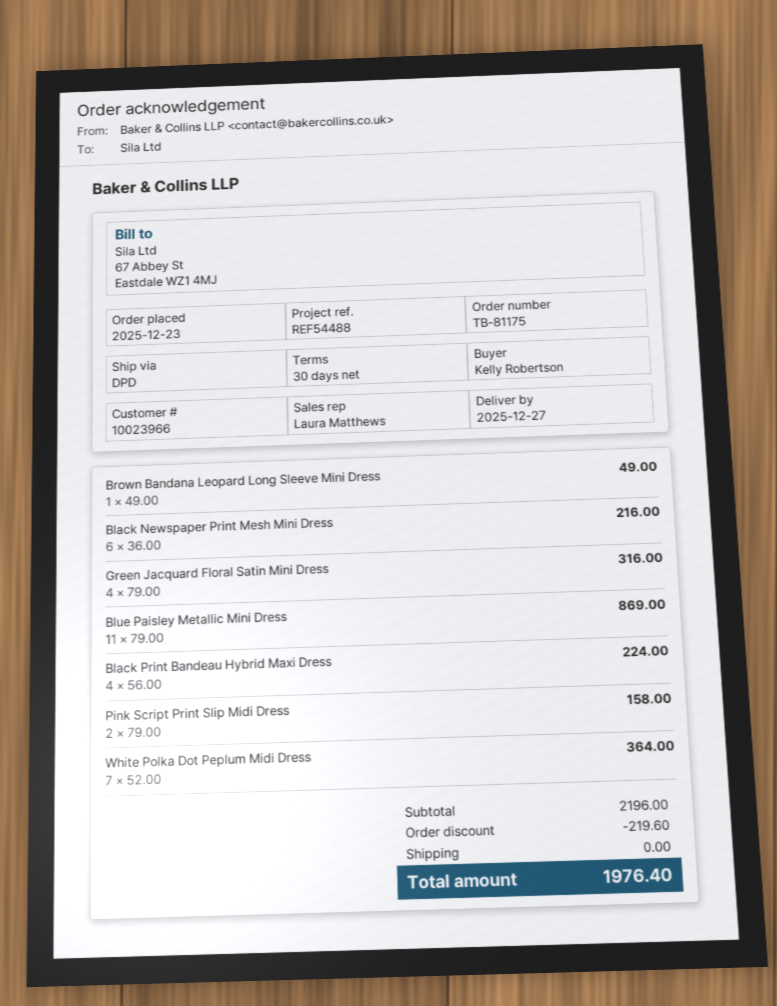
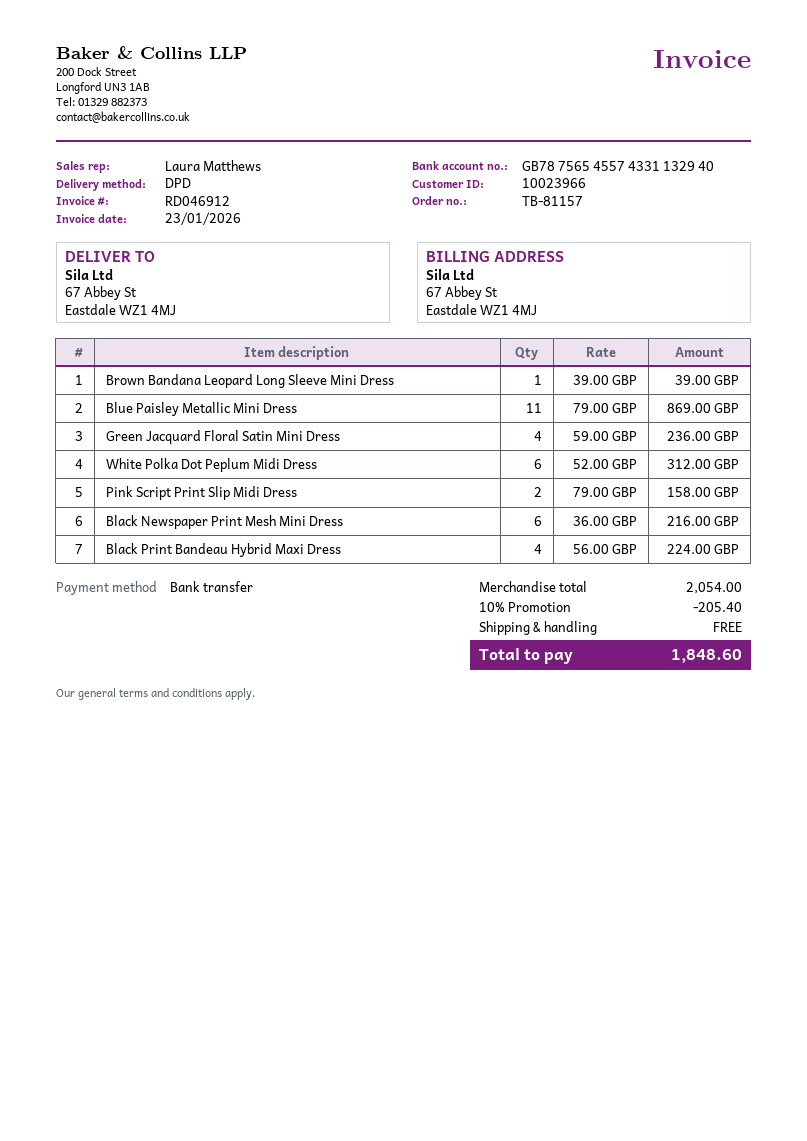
order number: TB-81175 -> TB-81157
Brown Bandana Leopard Long Sleeve Mini Dress: 1 x 49.00 = 49.00 -> 1 x 39.00 = 39.00
Green Jacquard Floral Satin Mini Dress: 4 x 79.00 = 316.00 -> 4 x 59.00 = 236.00
White Polka Dot Peplum Midi Dress: 7 x 52.00 = 364.00 -> 6 x 52.00 = 312.00
subtotal: 2196.00 -> 2054.00
discount: 219.60 -> 205.40
total: 1976.40 -> 1848.60

